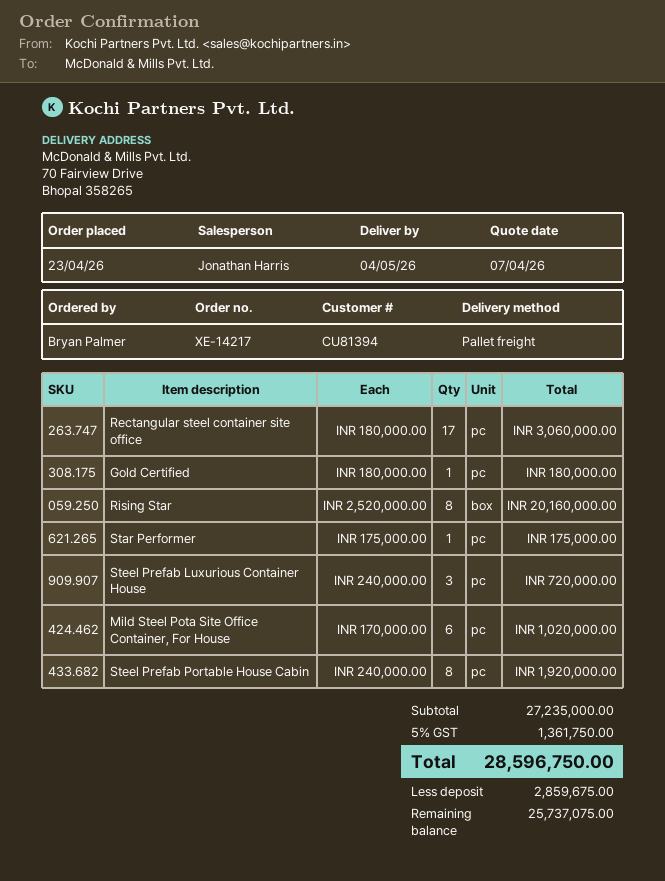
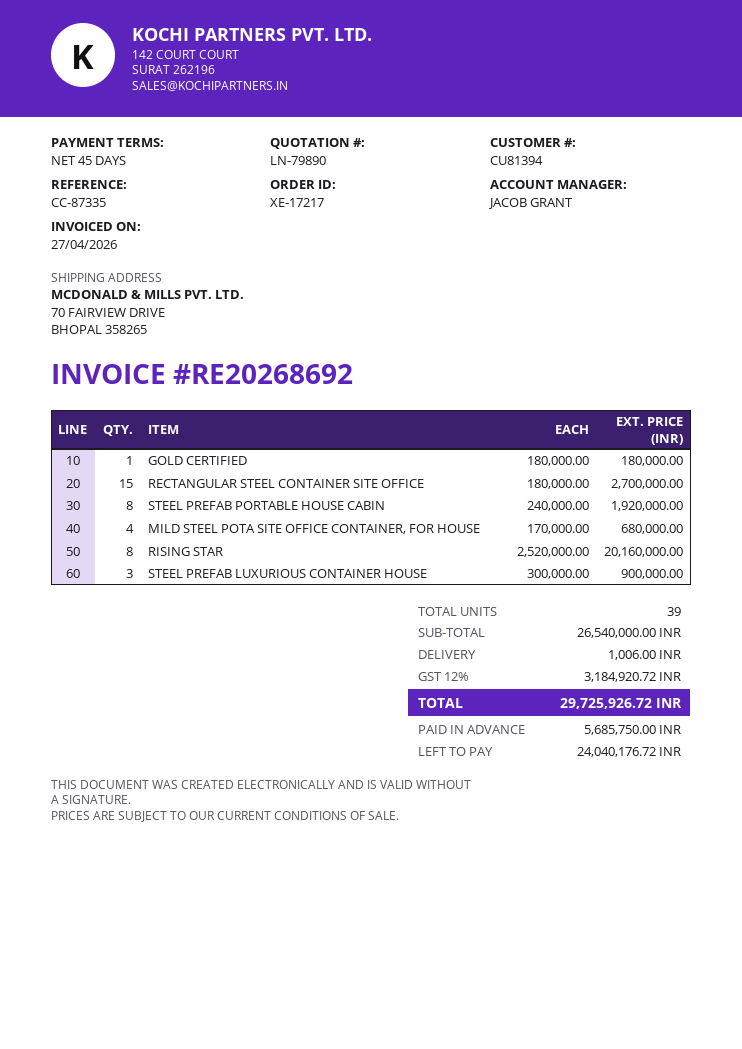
order number: XE-14217 -> XE-17217
sales rep: Jonathan Harris -> JACOB GRANT
Rectangular steel container site office: 17 x 180000.00 = 3060000.00 -> 15 x 180000.00 = 2700000.00
Star Performer: 1 x 175000.00 = 175000.00 -> none
Steel Prefab Luxurious Container House: 3 x 240000.00 = 720000.00 -> 3 x 300000.00 = 900000.00
Mild Steel Pota Site Office Container, For House: 6 x 170000.00 = 1020000.00 -> 4 x 170000.00 = 680000.00
subtotal: 27235000.00 -> 26540000.00
shipping: none -> 1006.00
tax: 5% = 1361750.00 -> 12% = 3184920.72
total: 28596750.00 -> 29725926.72
deposit: 2859675.00 -> 5685750.00
balance: 25737075.00 -> 24040176.72

